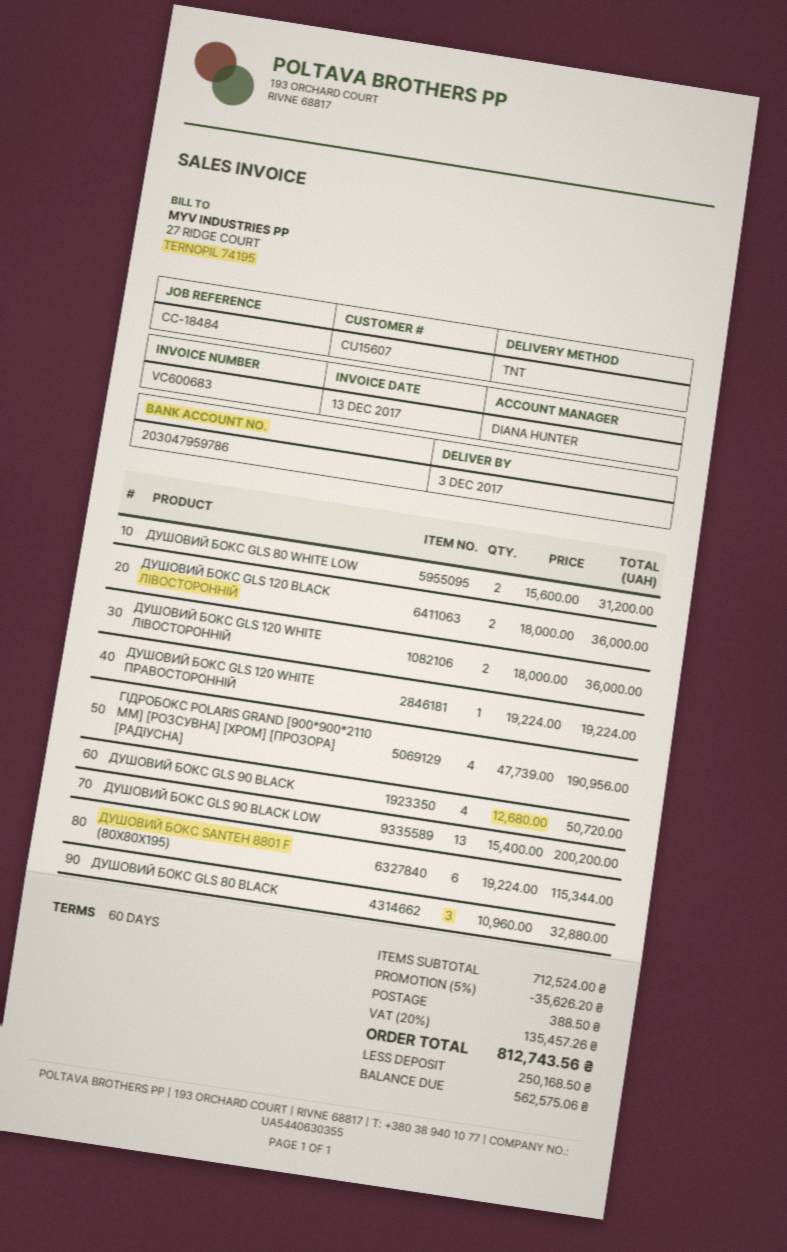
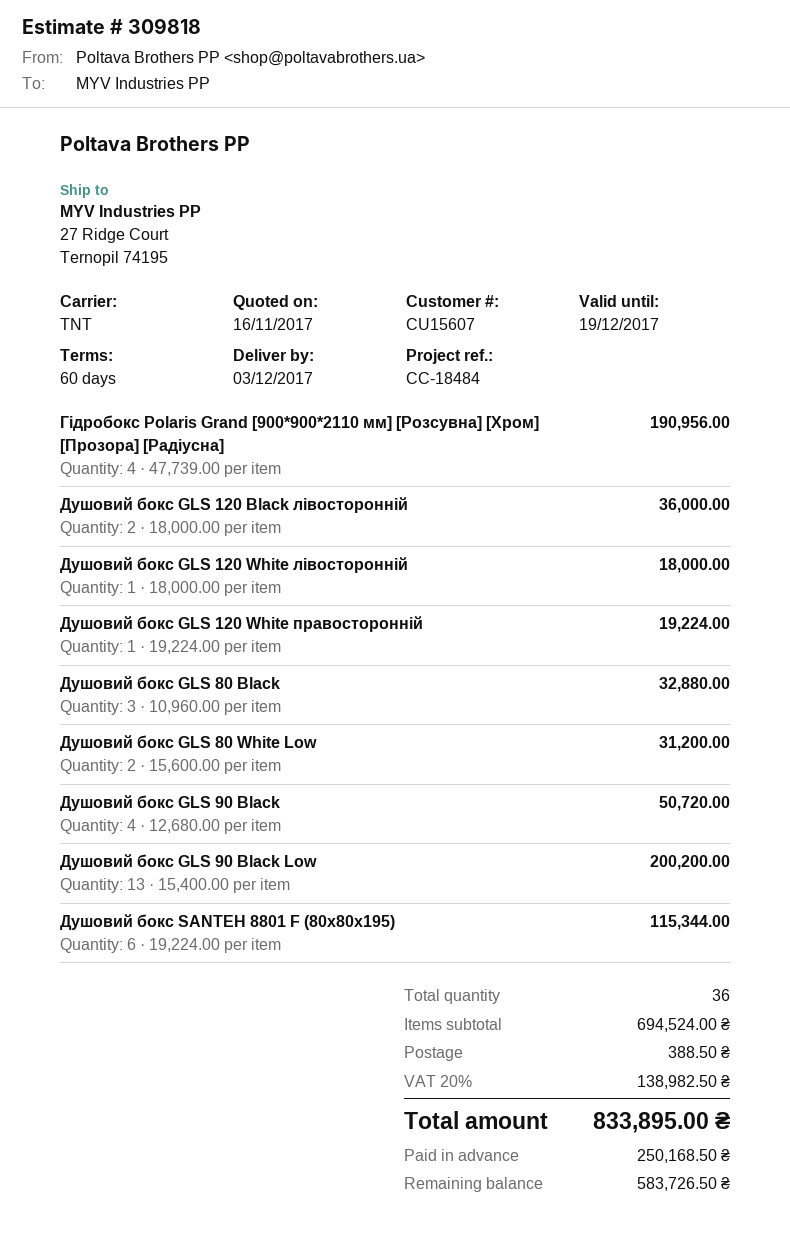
ДУШОВИЙ БОКС GLS 120 WHITE ЛІВОСТОРОННІЙ: 2 x 18000.00 = 36000.00 -> 1 x 18000.00 = 18000.00
subtotal: 712524.00 -> 694524.00
discount: 5% = 35626.20 -> none
tax: 20% = 135457.26 -> 20% = 138982.50
total: 812743.56 -> 833895.00
balance: 562575.06 -> 583726.50

